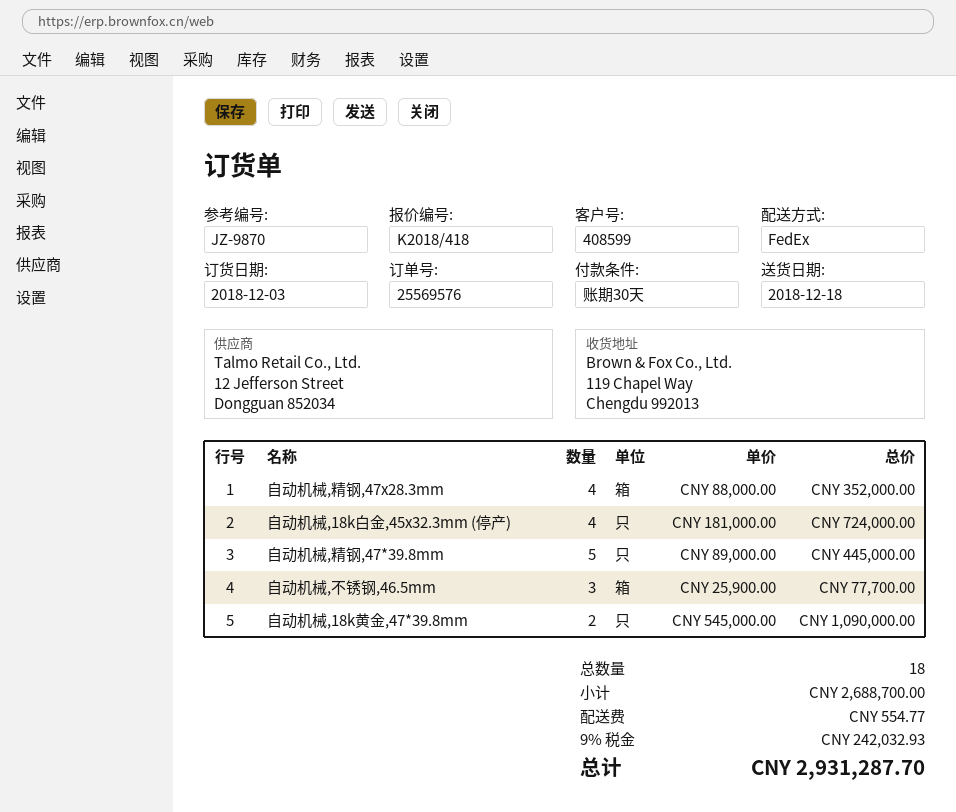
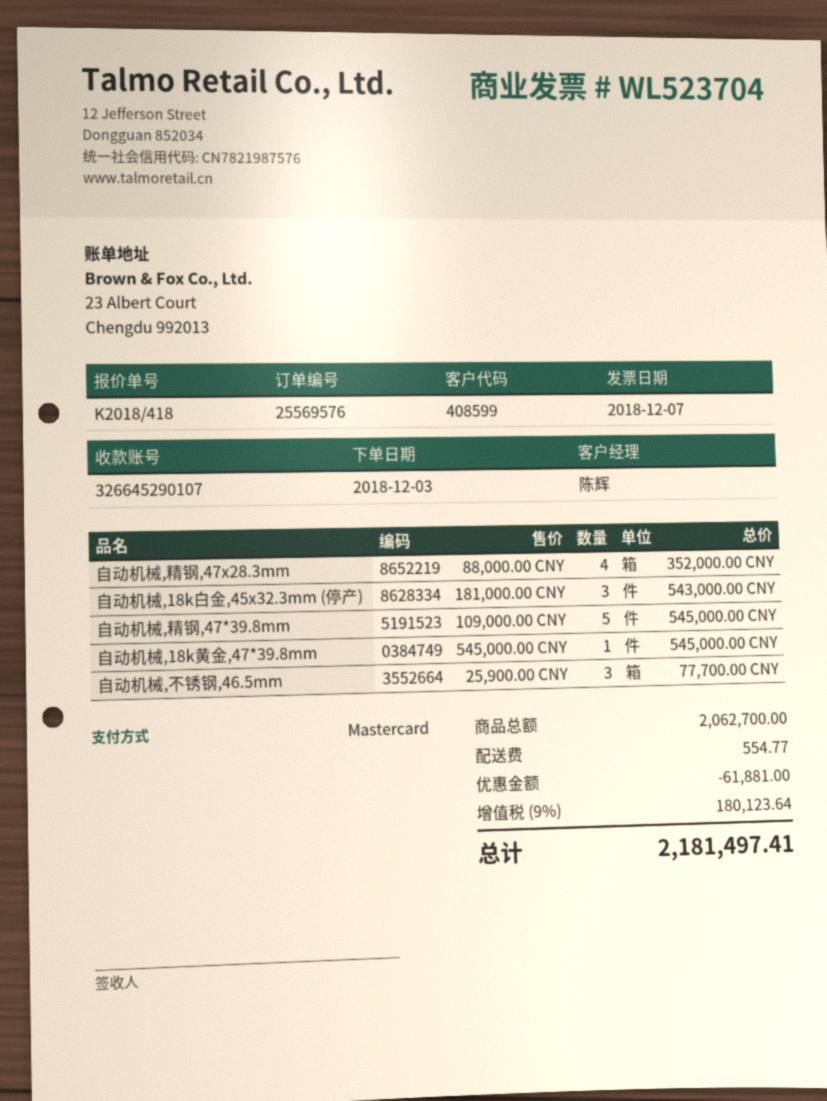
自动机械,18k白金,45x32.3mm (停产): 4 x 181000.00 = 724000.00 -> 3 x 181000.00 = 543000.00
自动机械,精钢,47*39.8mm: 5 x 89000.00 = 445000.00 -> 5 x 109000.00 = 545000.00
自动机械,18k黄金,47*39.8mm: 2 x 545000.00 = 1090000.00 -> 1 x 545000.00 = 545000.00
subtotal: 2688700.00 -> 2062700.00
discount: none -> 61881.00
tax: 9% = 242032.93 -> 9% = 180123.64
total: 2931287.70 -> 2181497.41

